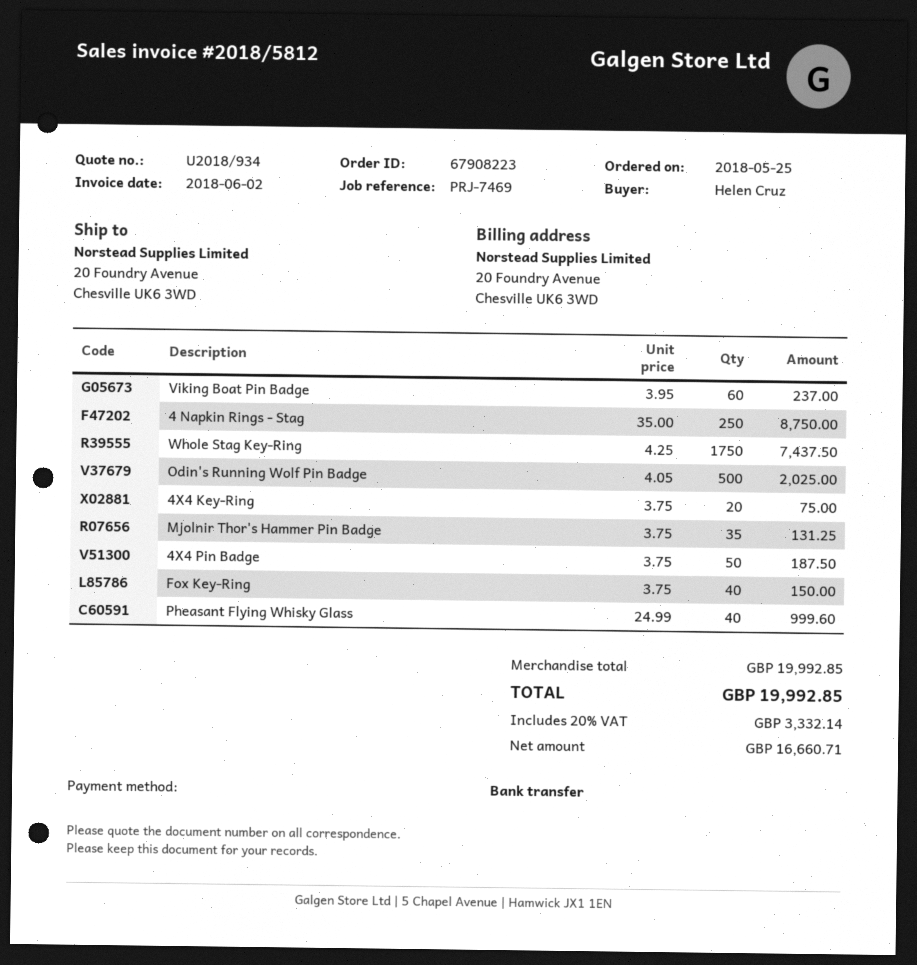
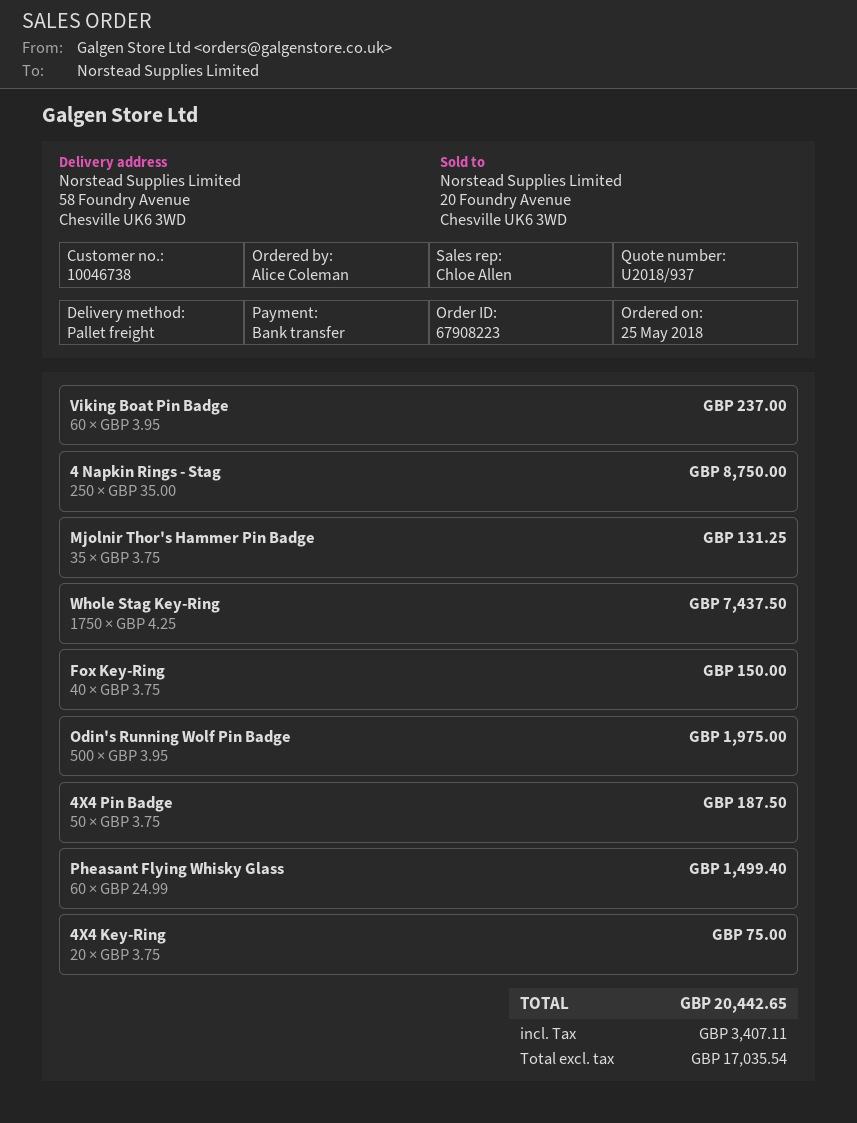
quote number: U2018/934 -> U2018/937
ordered by: Helen Cruz -> Alice Coleman
ship to: 20 Foundry Avenue, Chesville UK6 3WD -> 58 Foundry Avenue, Chesville UK6 3WD
Odin's Running Wolf Pin Badge: 500 x 4.05 = 2025.00 -> 500 x 3.95 = 1975.00
Pheasant Flying Whisky Glass: 40 x 24.99 = 999.60 -> 60 x 24.99 = 1499.40
net: 16660.71 -> 17035.54
tax: 3332.14 -> 3407.11
total: 19992.85 -> 20442.65

